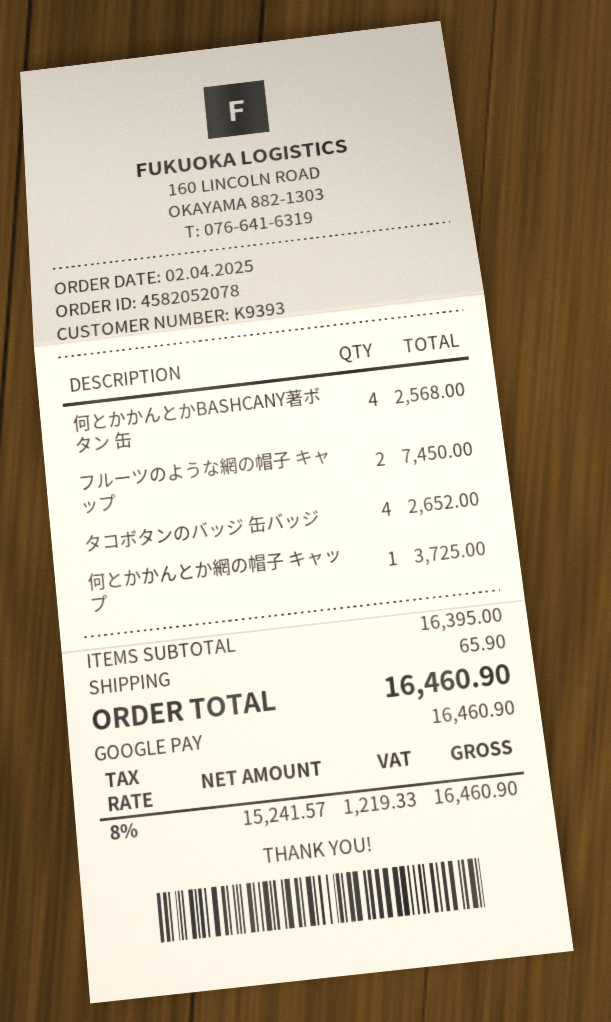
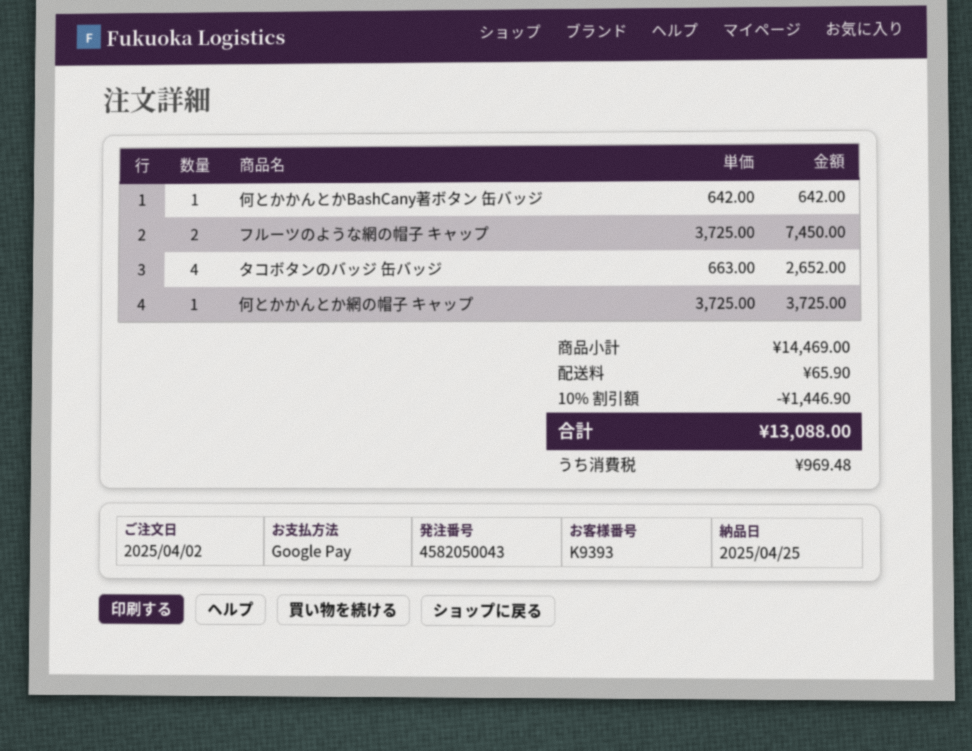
order number: 4582052078 -> 4582050043
何とかかんとかBASHCANY著ボタン 缶: 4 for 2568.00 -> 1 for 642.00
subtotal: 16395.00 -> 14469.00
discount: none -> 10% = 1446.90
tax: 1219.33 -> 969.48
total: 16460.90 -> 13088.00

